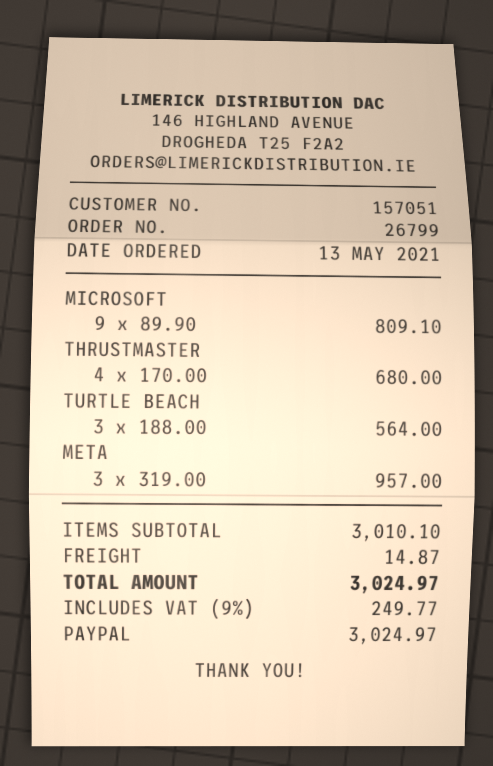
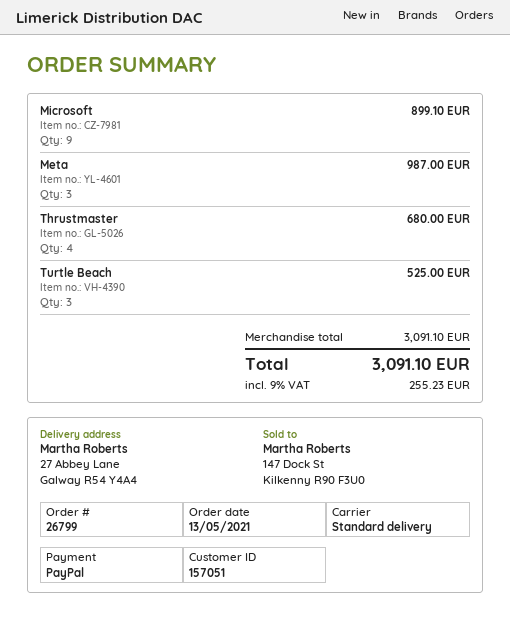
MICROSOFT: 9 for 809.10 -> 9 for 899.10
TURTLE BEACH: 3 for 564.00 -> 3 for 525.00
META: 3 for 957.00 -> 3 for 987.00
subtotal: 3010.10 -> 3091.10
shipping: 14.87 -> none
tax: 9% = 249.77 -> 9% = 255.23
total: 3024.97 -> 3091.10

